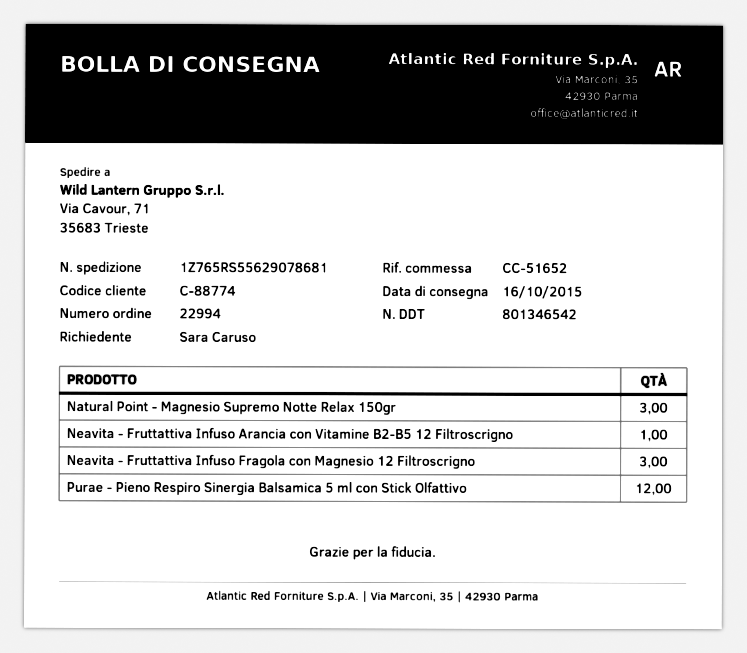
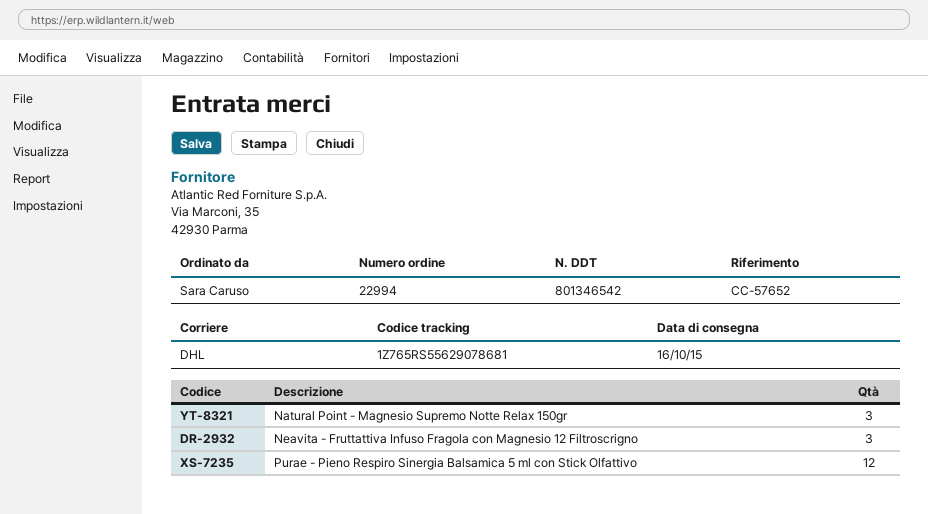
reference: CC-51652 -> CC-57652
Neavita - Fruttattiva Infuso Arancia con Vitamine B2-B5 12 Filtroscrigno: 1 -> none

